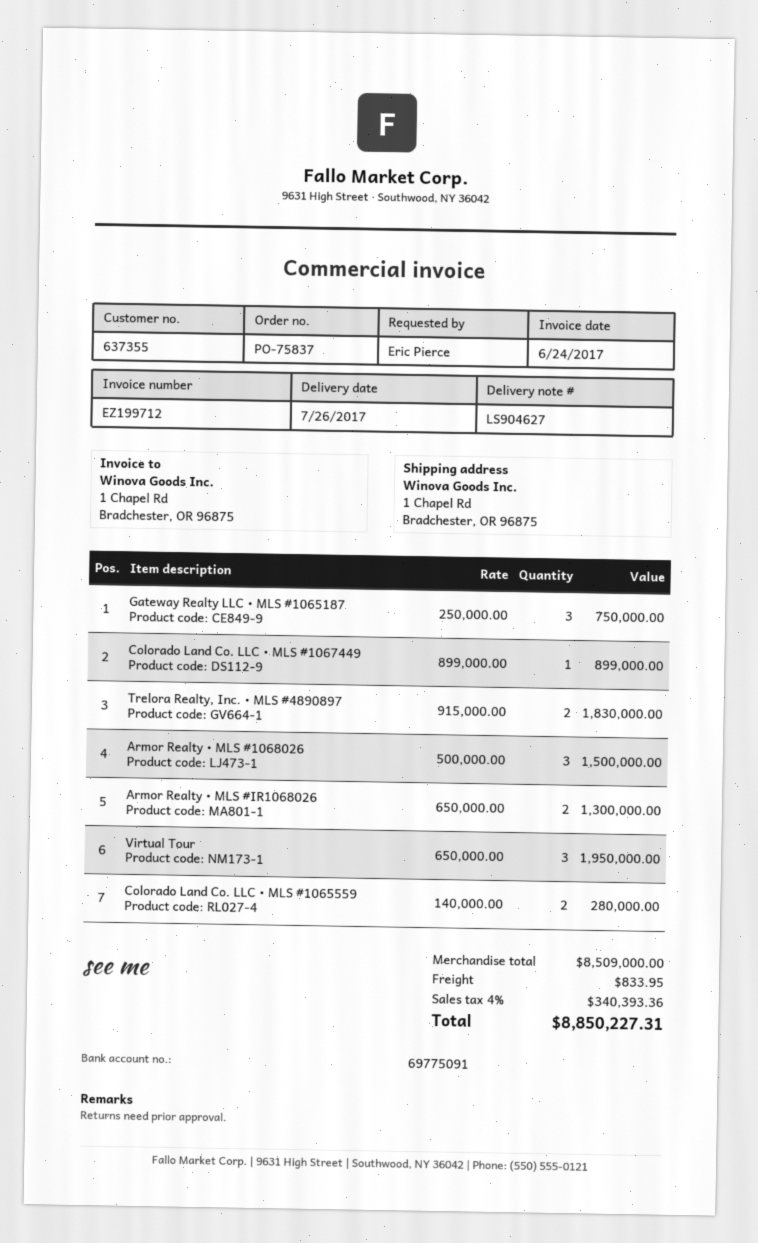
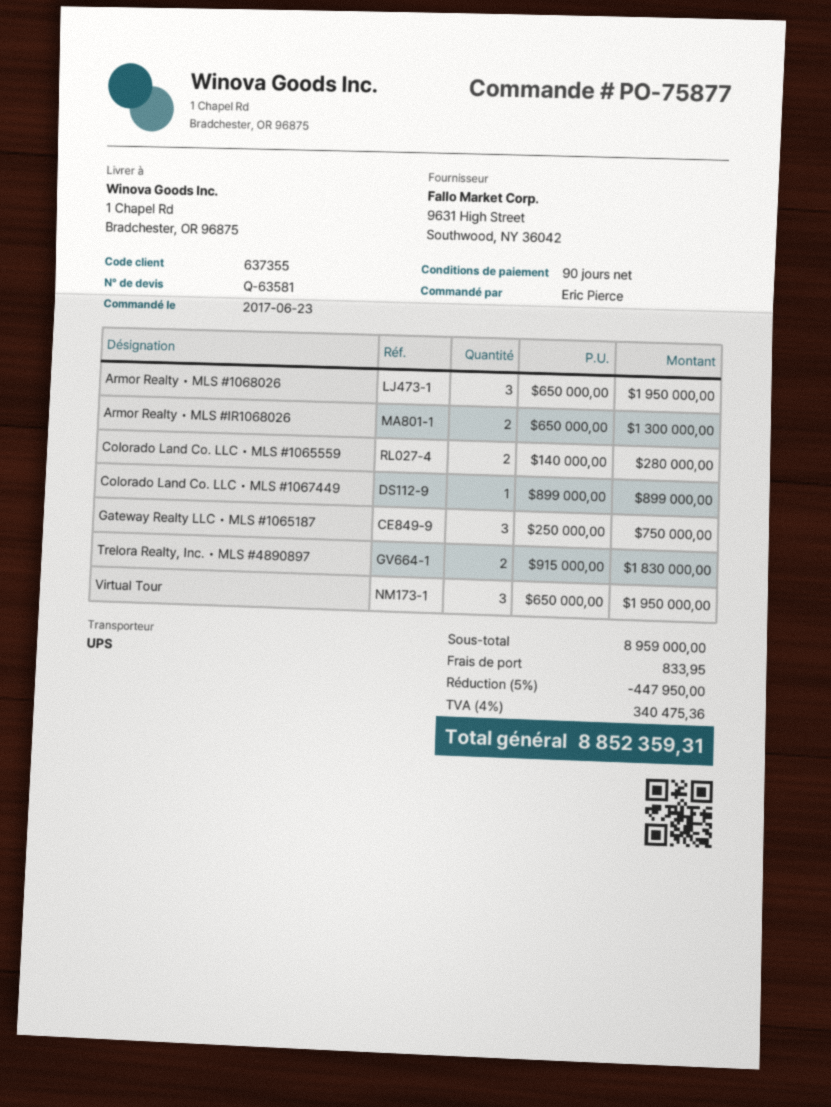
order number: PO-75837 -> PO-75877
Armor Realty • MLS #1068026: 3 x 500000.00 = 1500000.00 -> 3 x 650000.00 = 1950000.00
subtotal: 8509000.00 -> 8959000.00
discount: none -> 5% = 447950.00
tax: 4% = 340393.36 -> 4% = 340475.36
total: 8850227.31 -> 8852359.31

